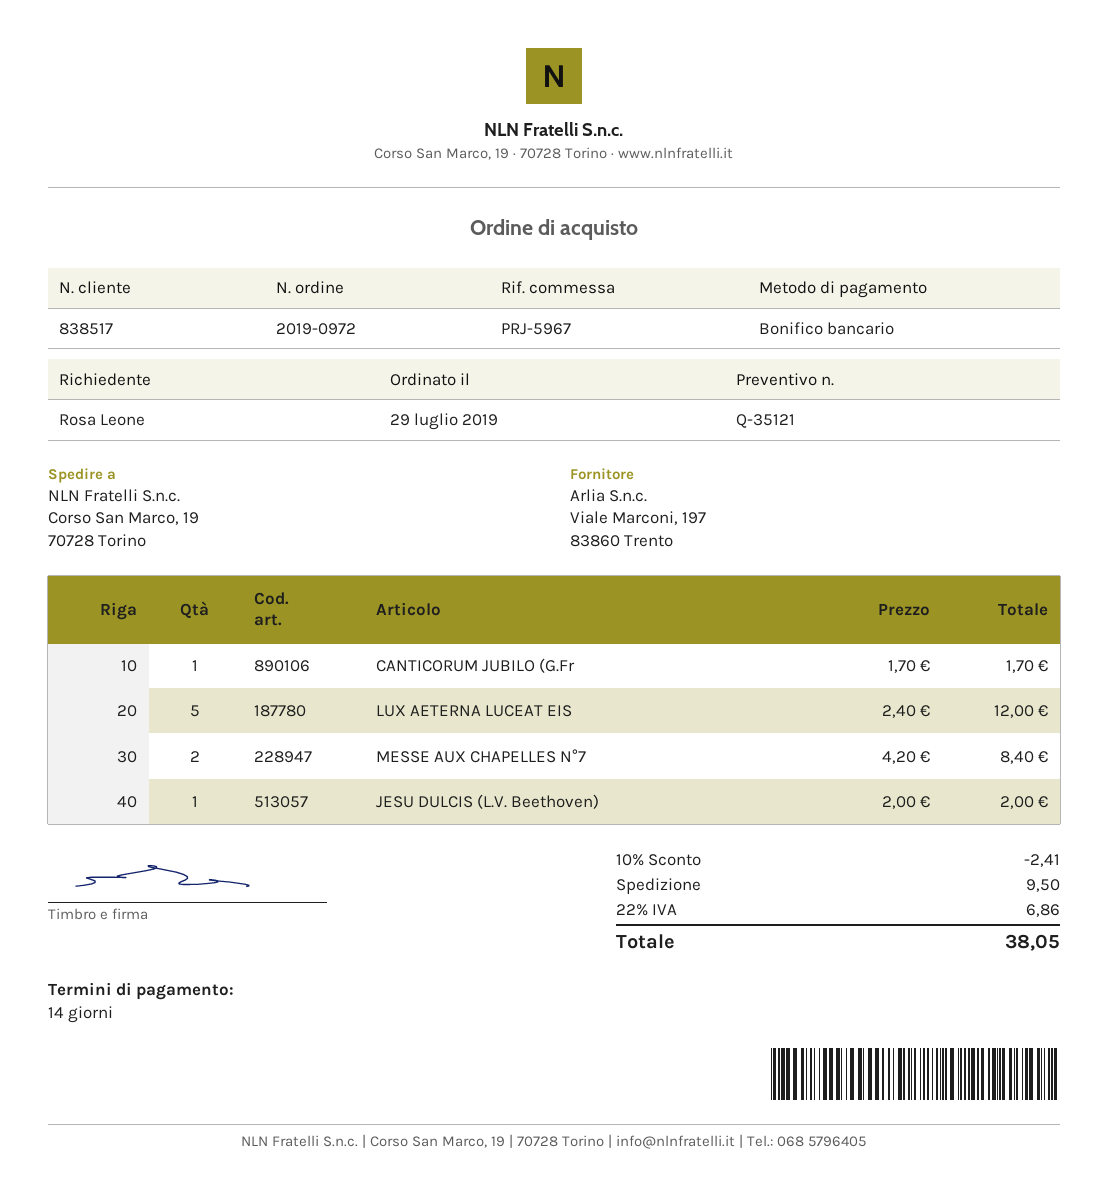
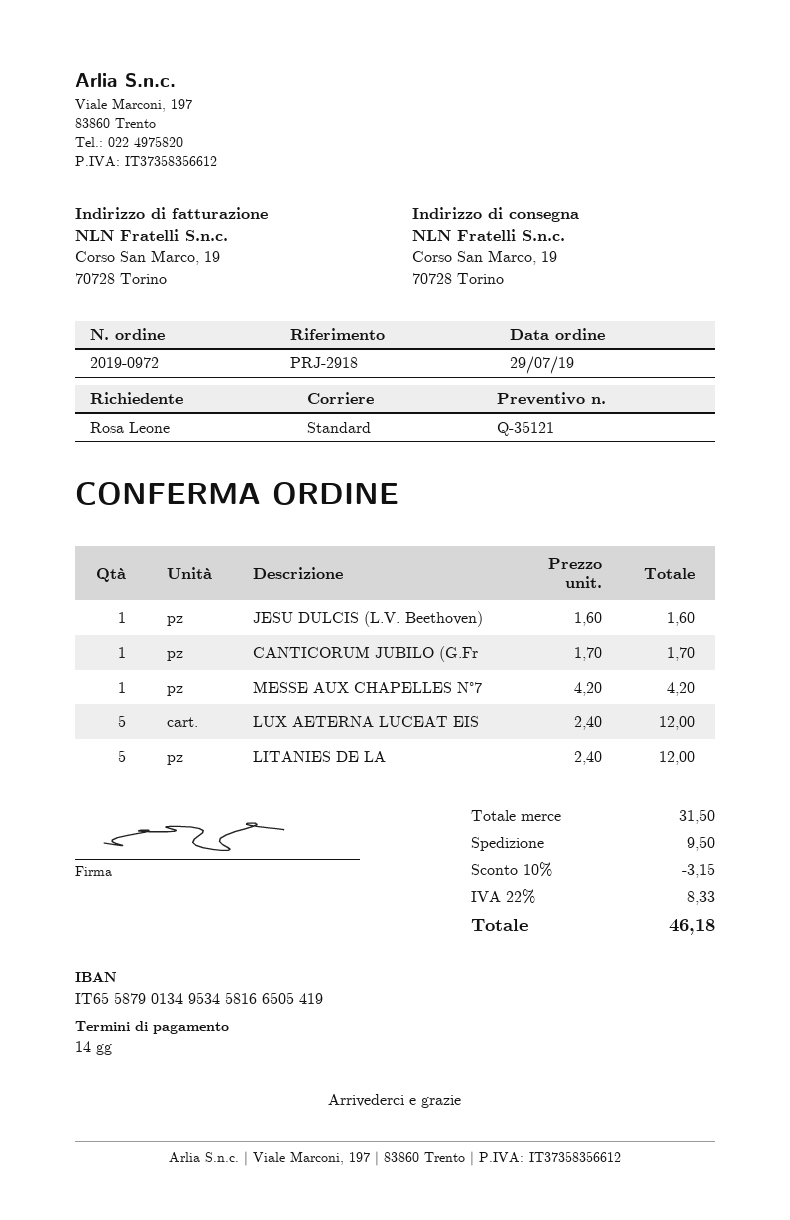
reference: PRJ-5967 -> PRJ-2918
MESSE AUX CHAPELLES N°7: 2 x 4.20 = 8.40 -> 1 x 4.20 = 4.20
JESU DULCIS (L.V. Beethoven): 1 x 2.00 = 2.00 -> 1 x 1.60 = 1.60
LITANIES DE LA: none -> 5 x 2.40 = 12.00
discount: 10% = 2.41 -> 10% = 3.15
tax: 22% = 6.86 -> 22% = 8.33
total: 38.05 -> 46.18

